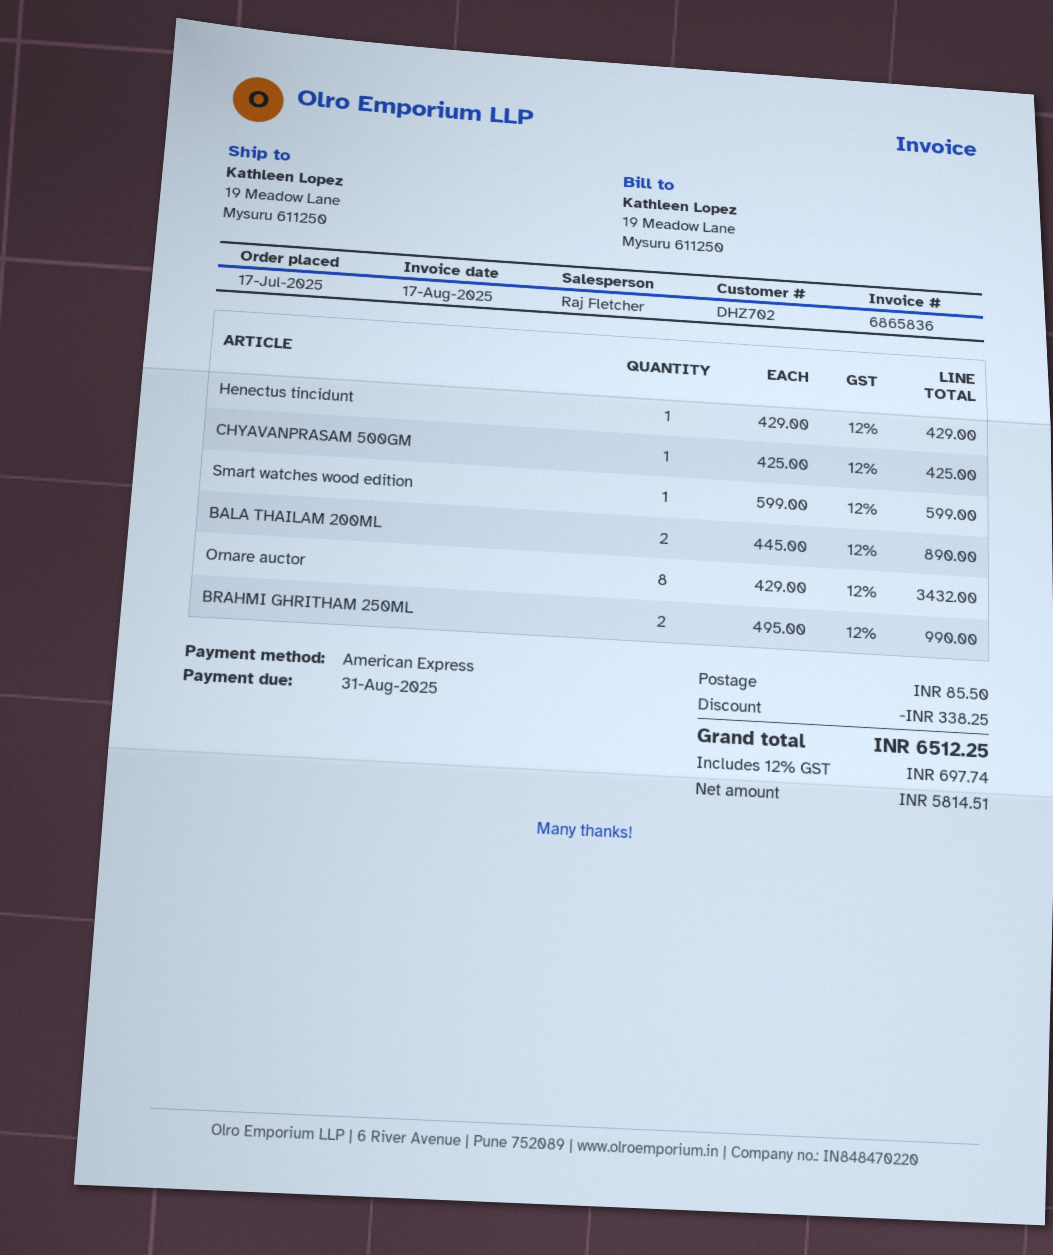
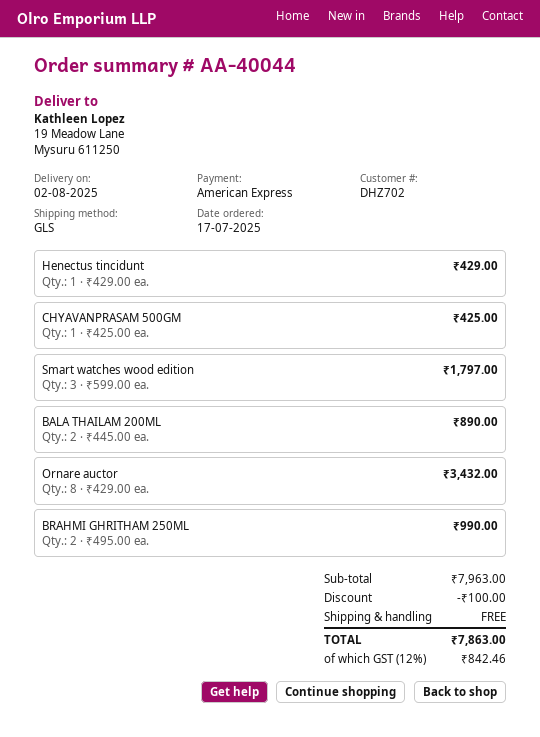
Smart watches wood edition: 1 x 599.00 = 599.00 -> 3 x 599.00 = 1797.00
discount: 338.25 -> 100.00
shipping: 85.50 -> 0.00
tax: 12% = 697.74 -> 12% = 842.46
total: 6512.25 -> 7863.00

